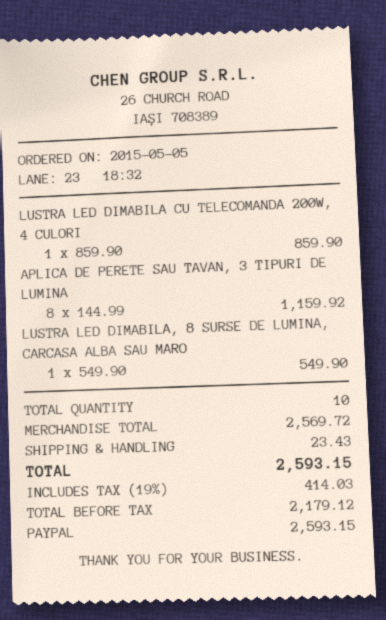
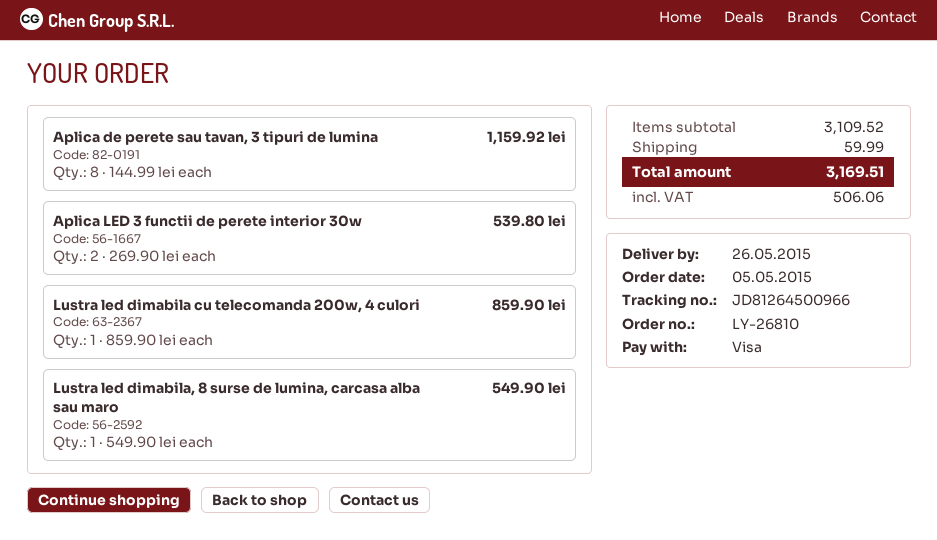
payment method: PayPal -> Visa
Aplica LED 3 functii de perete interior 30w: none -> 2 x 269.90 = 539.80
subtotal: 2569.72 -> 3109.52
shipping: 23.43 -> 59.99
tax: 414.03 -> 506.06
total: 2593.15 -> 3169.51

